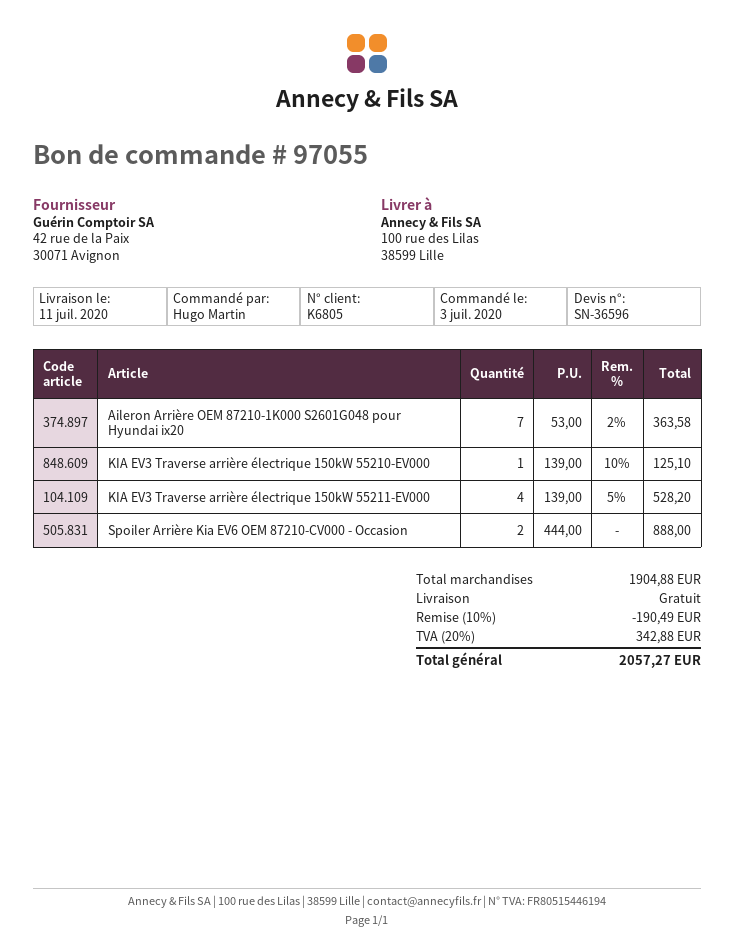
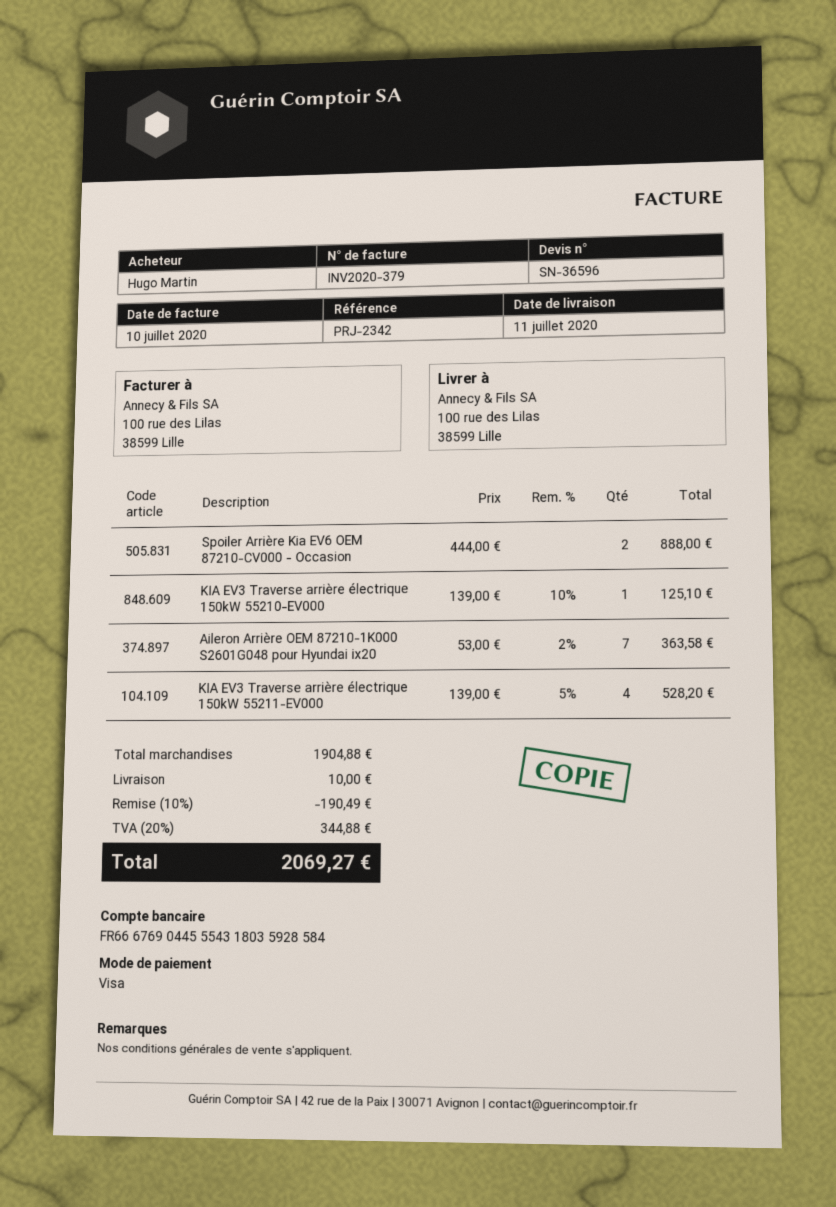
shipping: 0.00 -> 10.00
tax: 20% = 342.88 -> 20% = 344.88
total: 2057.27 -> 2069.27

